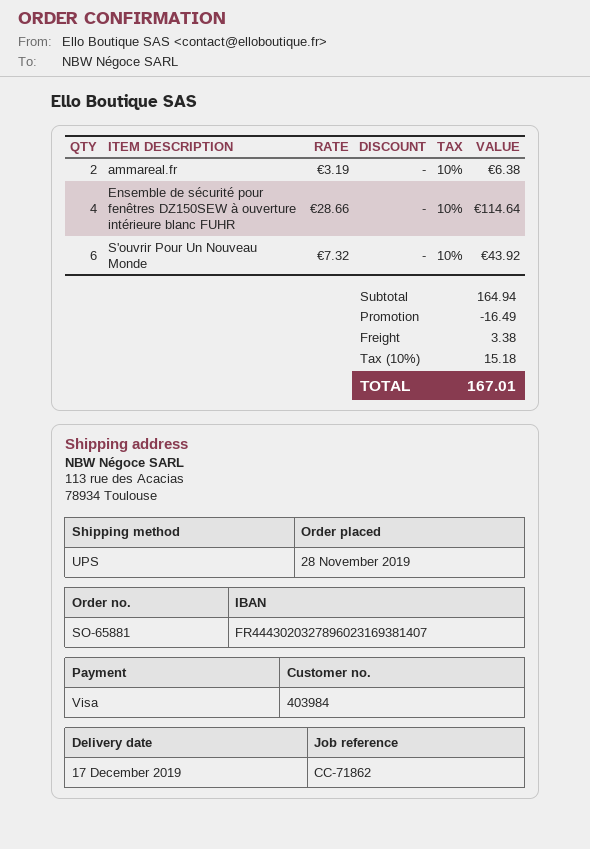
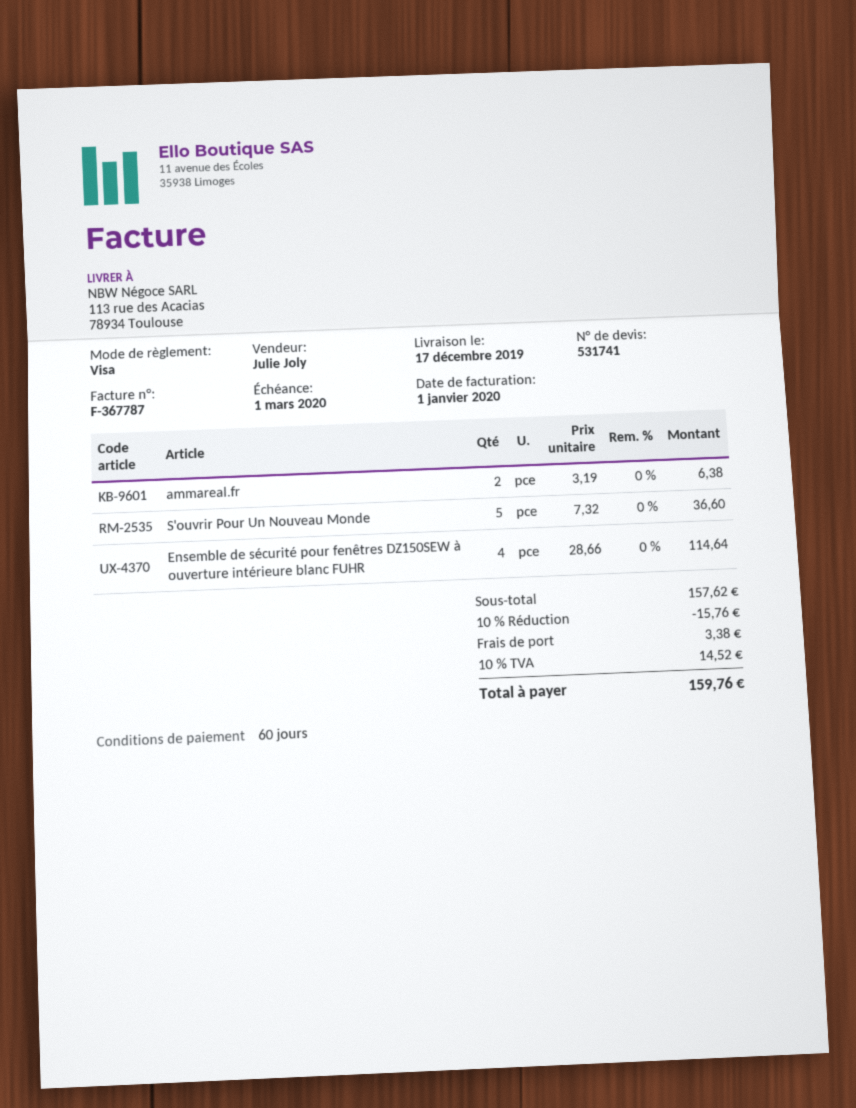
S'ouvrir Pour Un Nouveau Monde: 6 x 7.32 = 43.92 -> 5 x 7.32 = 36.60
subtotal: 164.94 -> 157.62
discount: 16.49 -> 15.76
tax: 10% = 15.18 -> 10% = 14.52
total: 167.01 -> 159.76

